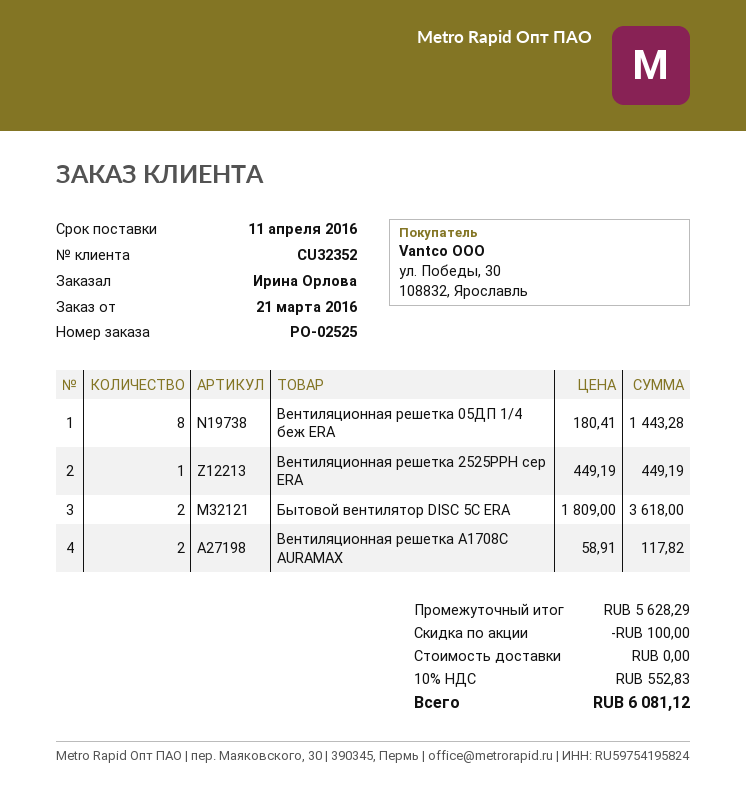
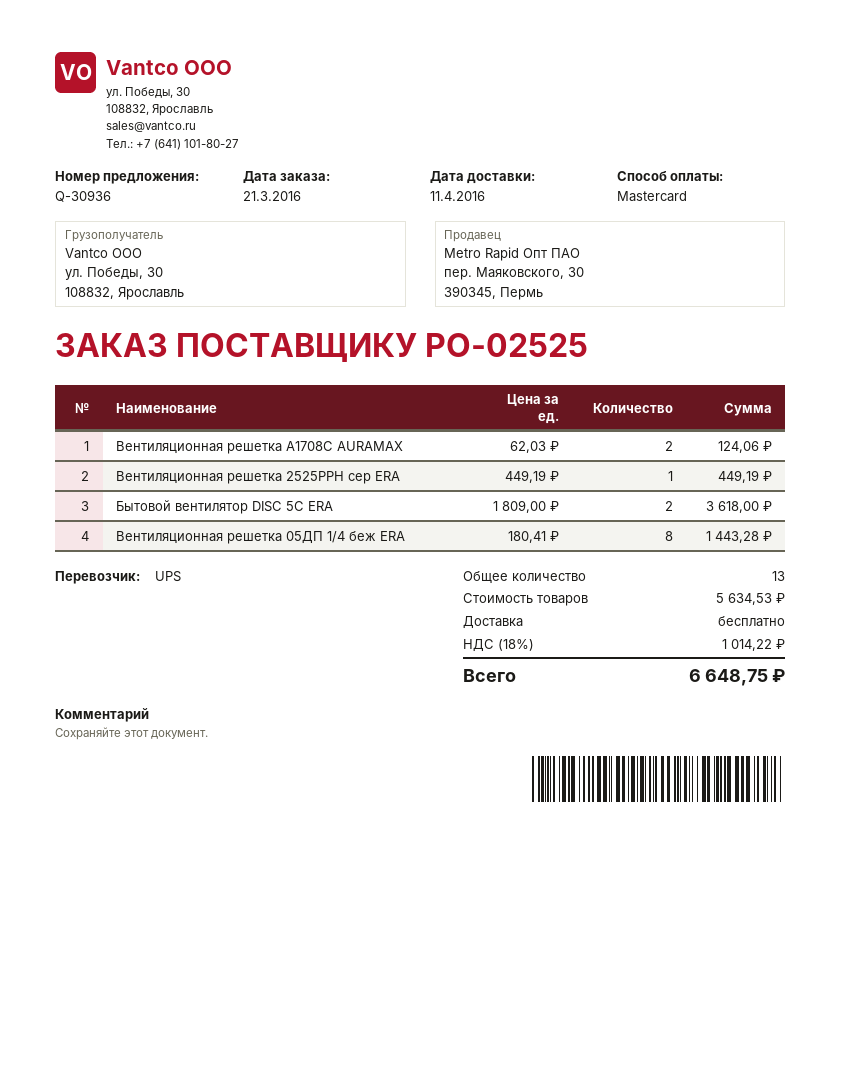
Вентиляционная решетка A1708C AURAMAX: 2 x 58.91 = 117.82 -> 2 x 62.03 = 124.06
subtotal: 5628.29 -> 5634.53
discount: 100.00 -> none
tax: 10% = 552.83 -> 18% = 1014.22
total: 6081.12 -> 6648.75

